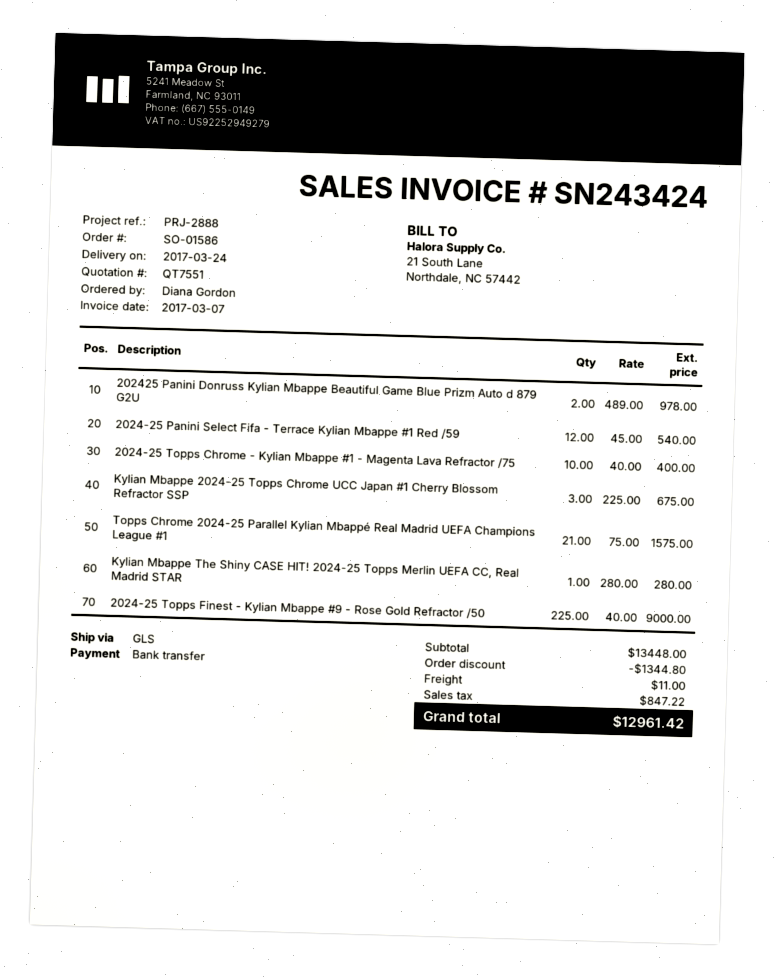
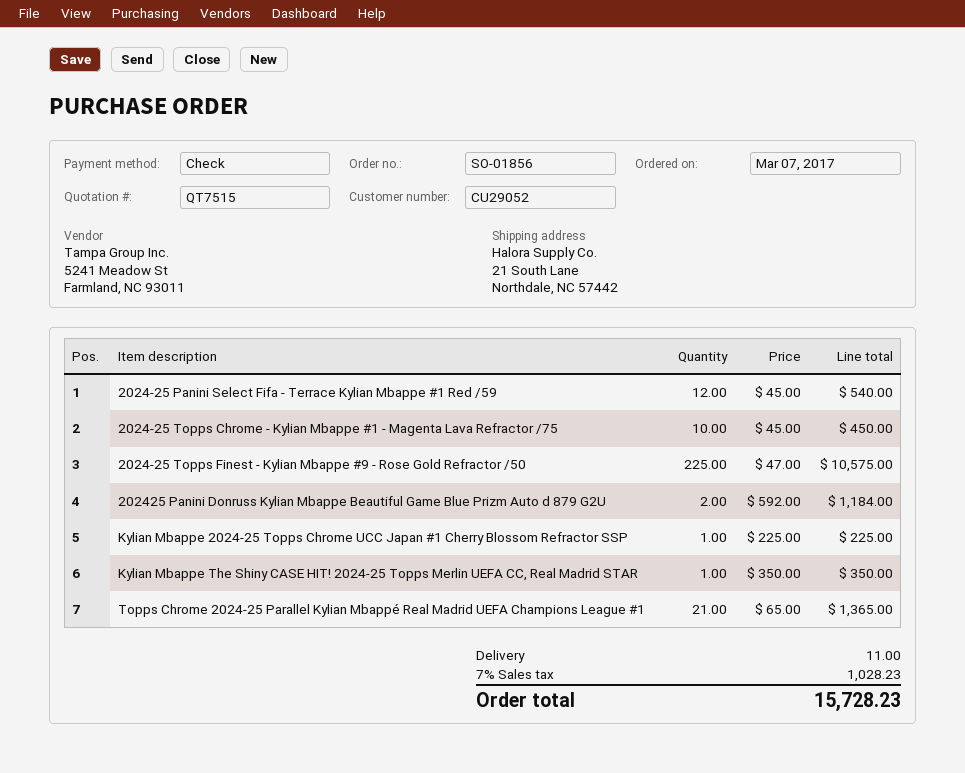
quote number: QT7551 -> QT7515
order number: SO-01586 -> SO-01856
payment method: bank transfer -> cheque
202425 Panini Donruss Kylian Mbappe Beautiful Game Blue Prizm Auto d 879 G2U: 2 x 489.00 = 978.00 -> 2 x 592.00 = 1184.00
2024-25 Topps Chrome - Kylian Mbappe #1 - Magenta Lava Refractor /75: 10 x 40.00 = 400.00 -> 10 x 45.00 = 450.00
Kylian Mbappe 2024-25 Topps Chrome UCC Japan #1 Cherry Blossom Refractor SSP: 3 x 225.00 = 675.00 -> 1 x 225.00 = 225.00
Topps Chrome 2024-25 Parallel Kylian Mbappé Real Madrid UEFA Champions League #1: 21 x 75.00 = 1575.00 -> 21 x 65.00 = 1365.00
Kylian Mbappe The Shiny CASE HIT! 2024-25 Topps Merlin UEFA CC, Real Madrid STAR: 1 x 280.00 = 280.00 -> 1 x 350.00 = 350.00
2024-25 Topps Finest - Kylian Mbappe #9 - Rose Gold Refractor /50: 225 x 40.00 = 9000.00 -> 225 x 47.00 = 10575.00
discount: 1344.80 -> none
tax: 847.22 -> 1028.23
total: 12961.42 -> 15728.23

